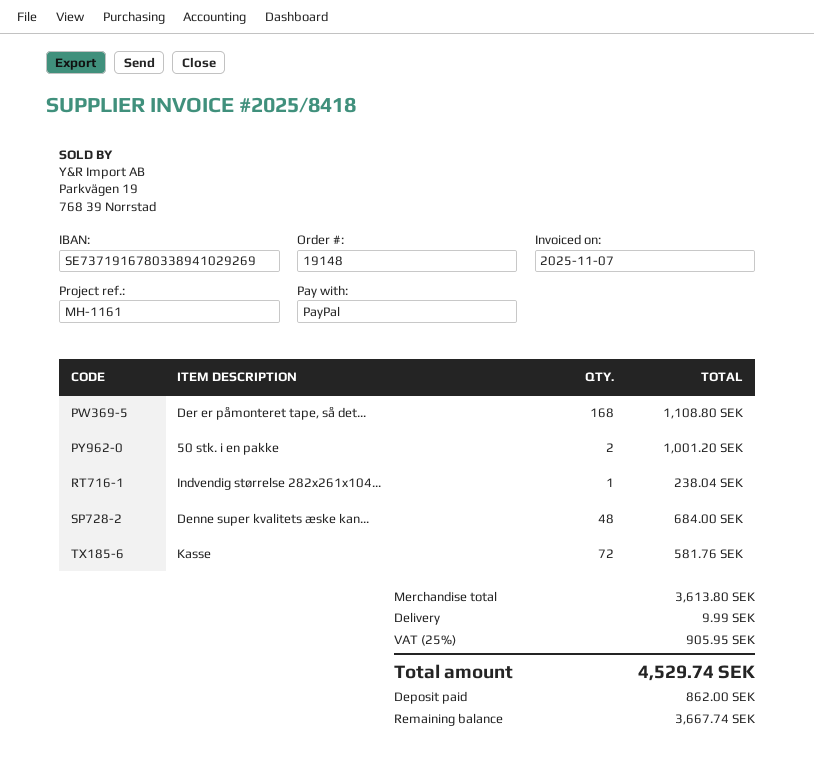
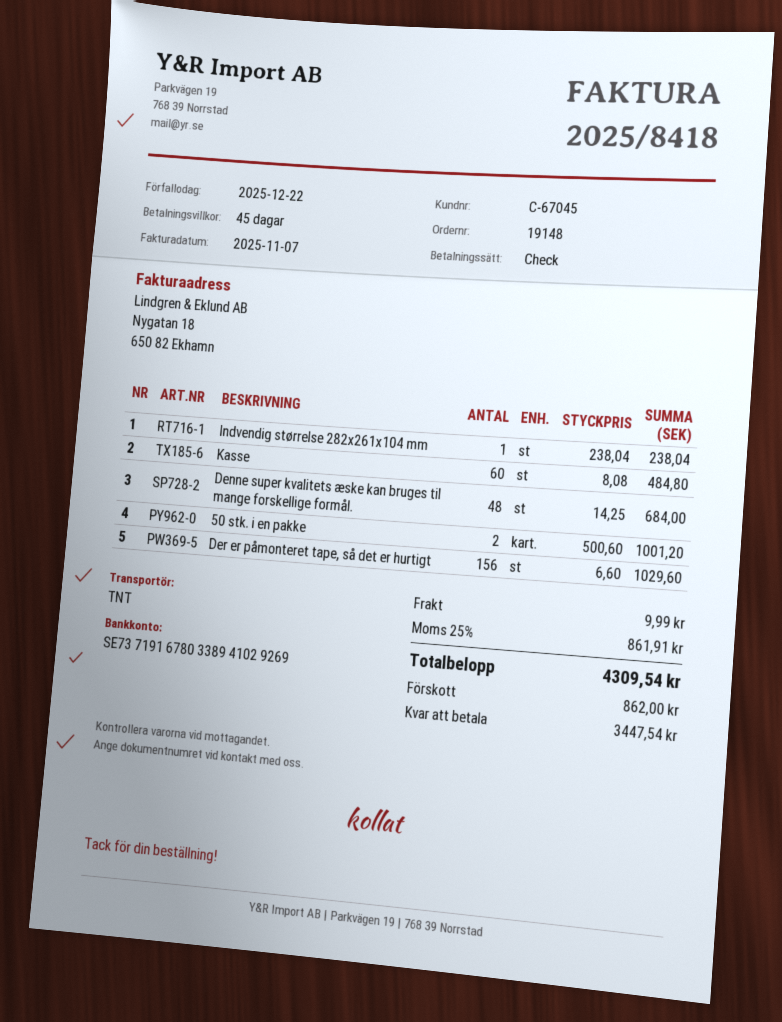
payment method: PayPal -> cheque
Der er påmonteret tape, så det...: 168 for 1108.80 -> 156 for 1029.60
Kasse: 72 for 581.76 -> 60 for 484.80
tax: 25% = 905.95 -> 25% = 861.91
total: 4529.74 -> 4309.54
balance: 3667.74 -> 3447.54

